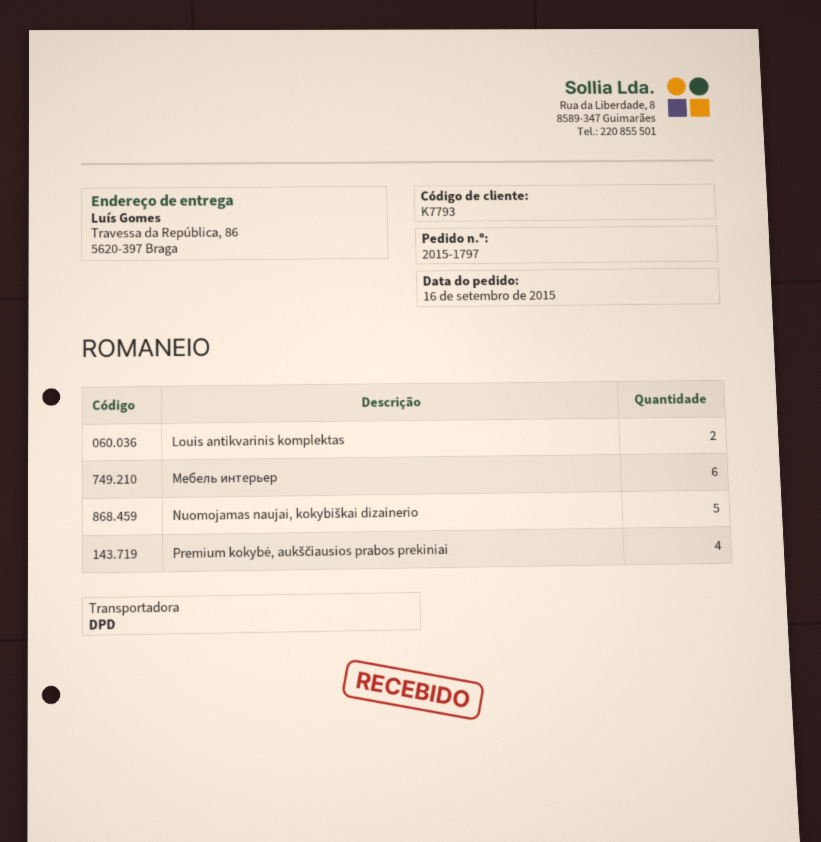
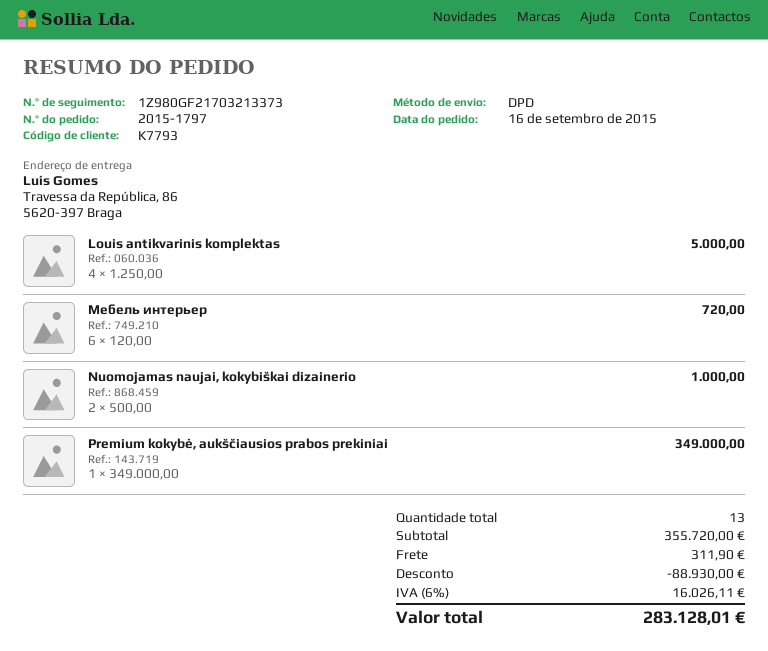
Louis antikvarinis komplektas: 2 -> 4
Nuomojamas naujai, kokybiškai dizainerio: 5 -> 2
Premium kokybė, aukščiausios prabos prekiniai: 4 -> 1

